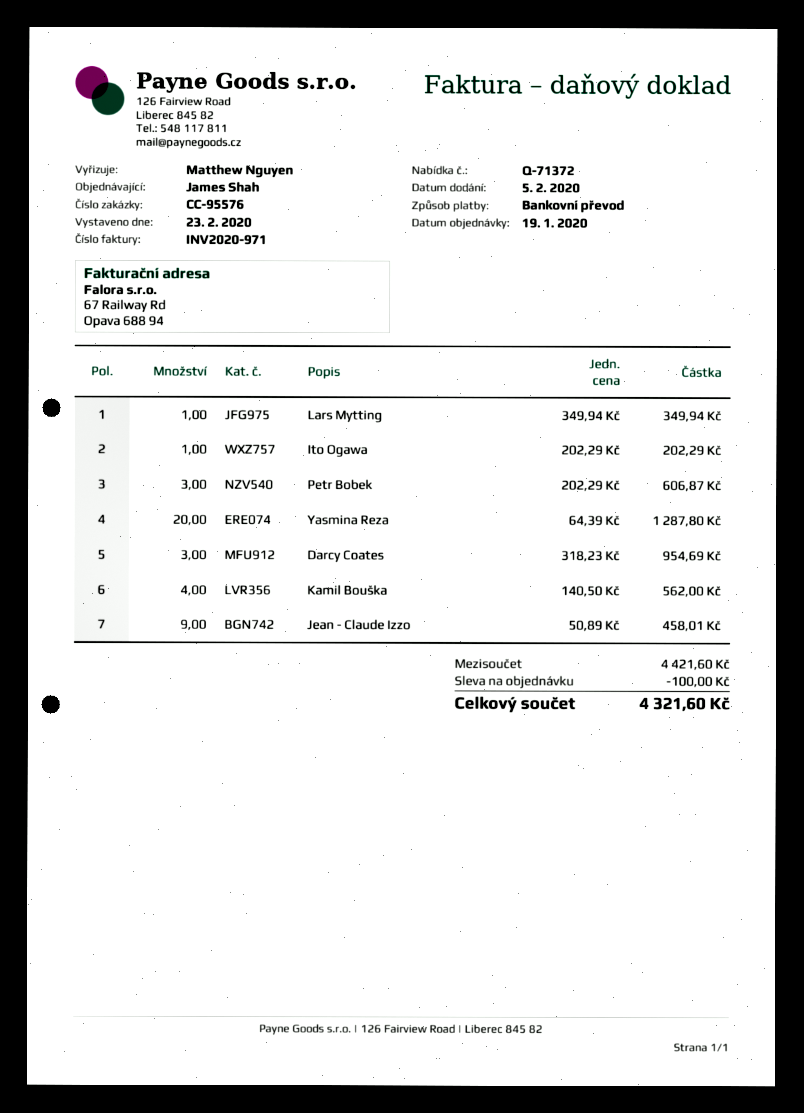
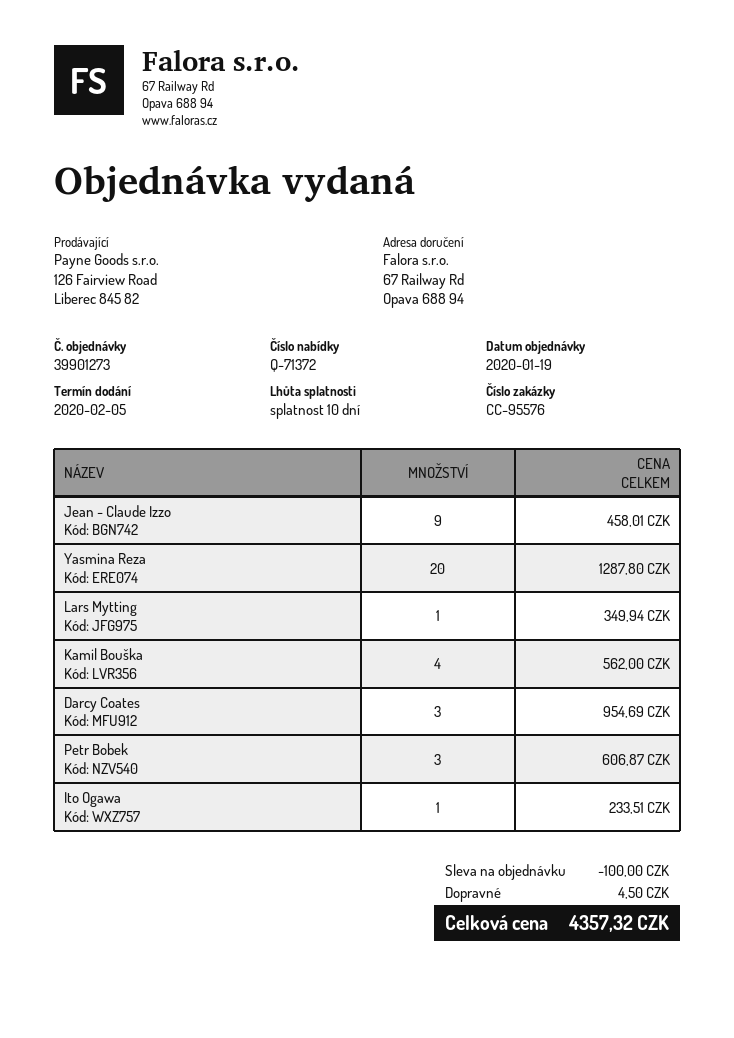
Ito Ogawa: 1 for 202.29 -> 1 for 233.51
shipping: none -> 4.50
total: 4321.60 -> 4357.32

